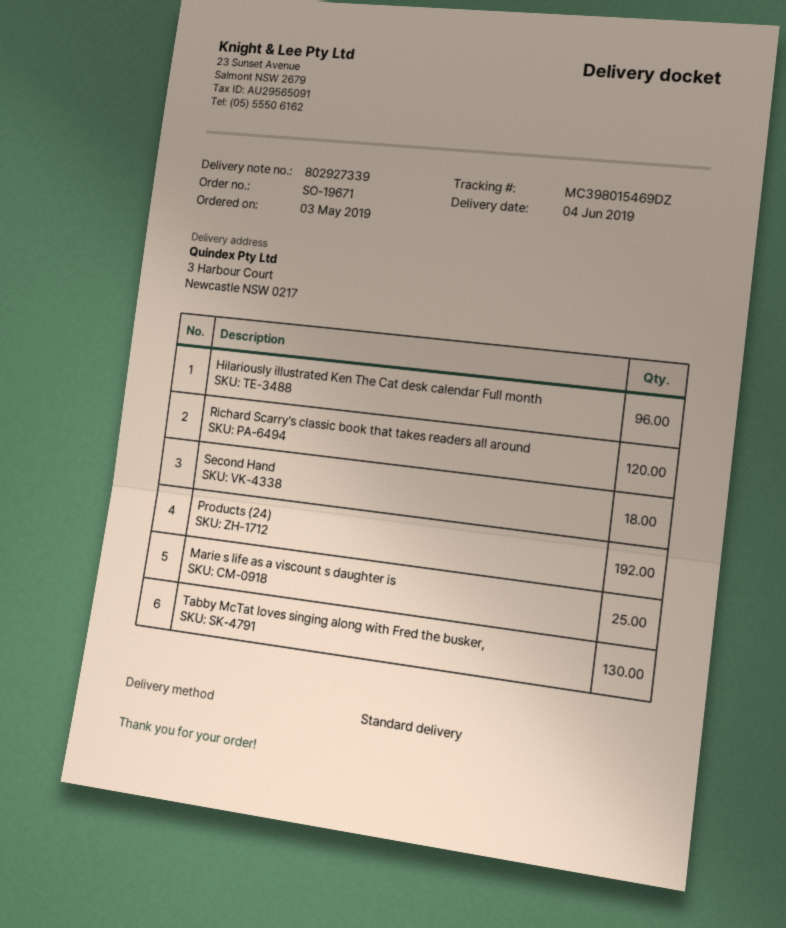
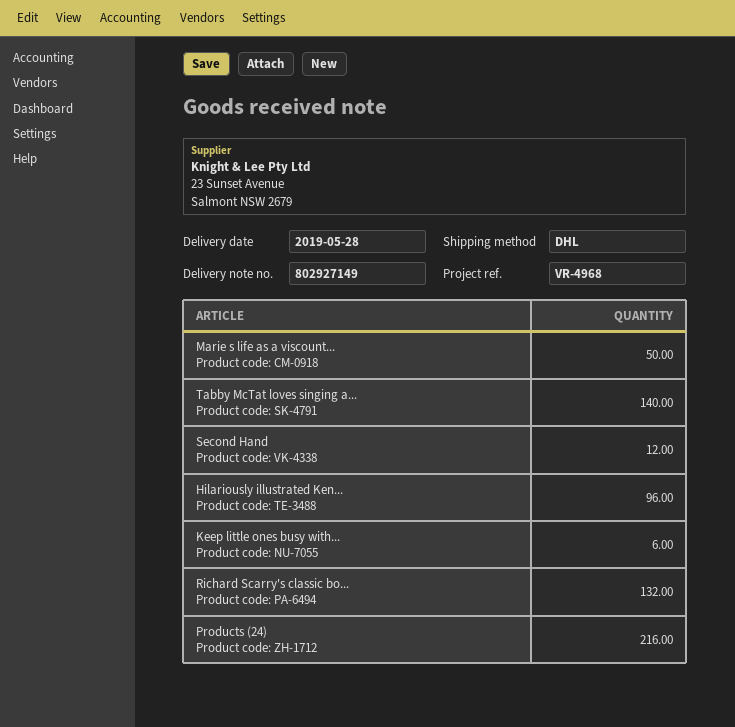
delivery note number: 802927339 -> 802927149
delivery date: 2019-06-04 -> 2019-05-28
shipping method: standard -> DHL
Richard Scarry's classic book that takes readers all around: 120 -> 132
Second Hand: 18 -> 12
Products (24): 192 -> 216
Marie s life as a viscount s daughter is: 25 -> 50
Tabby McTat loves singing along with Fred the busker,: 130 -> 140
Keep little ones busy with...: none -> 6

